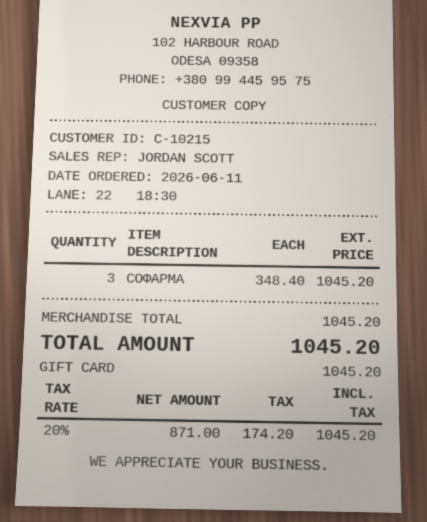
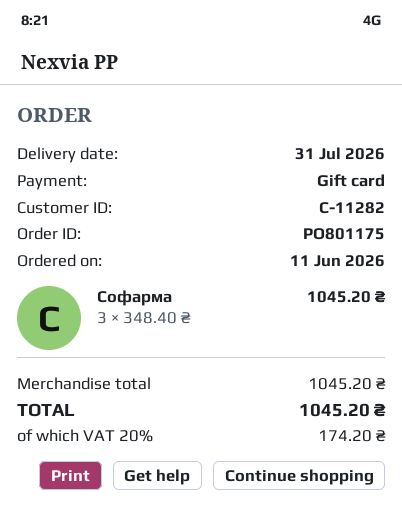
customer number: C-10215 -> C-11282

